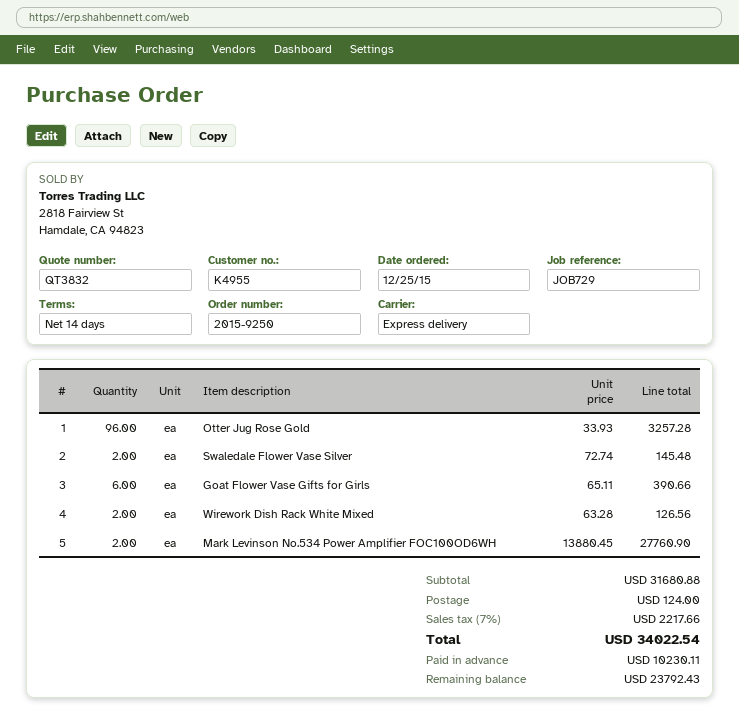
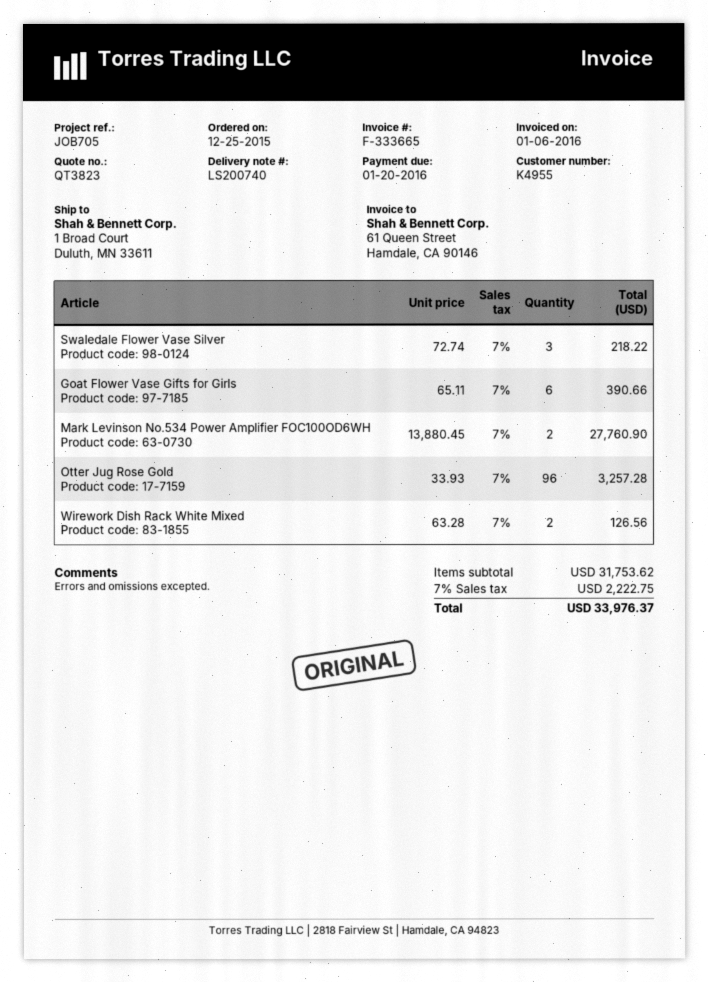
quote number: QT3832 -> QT3823
reference: JOB729 -> JOB705
Swaledale Flower Vase Silver: 2 x 72.74 = 145.48 -> 3 x 72.74 = 218.22
subtotal: 31680.88 -> 31753.62
shipping: 124.00 -> none
tax: 7% = 2217.66 -> 7% = 2222.75
total: 34022.54 -> 33976.37

